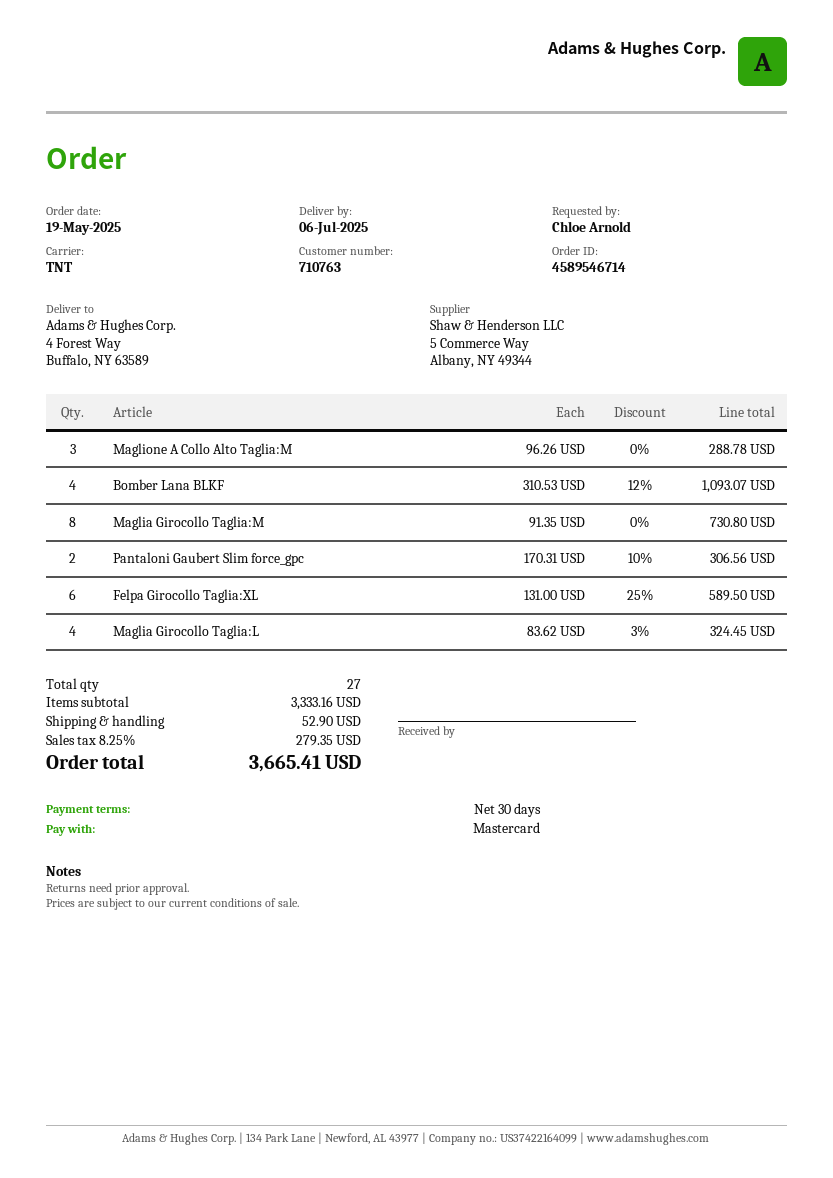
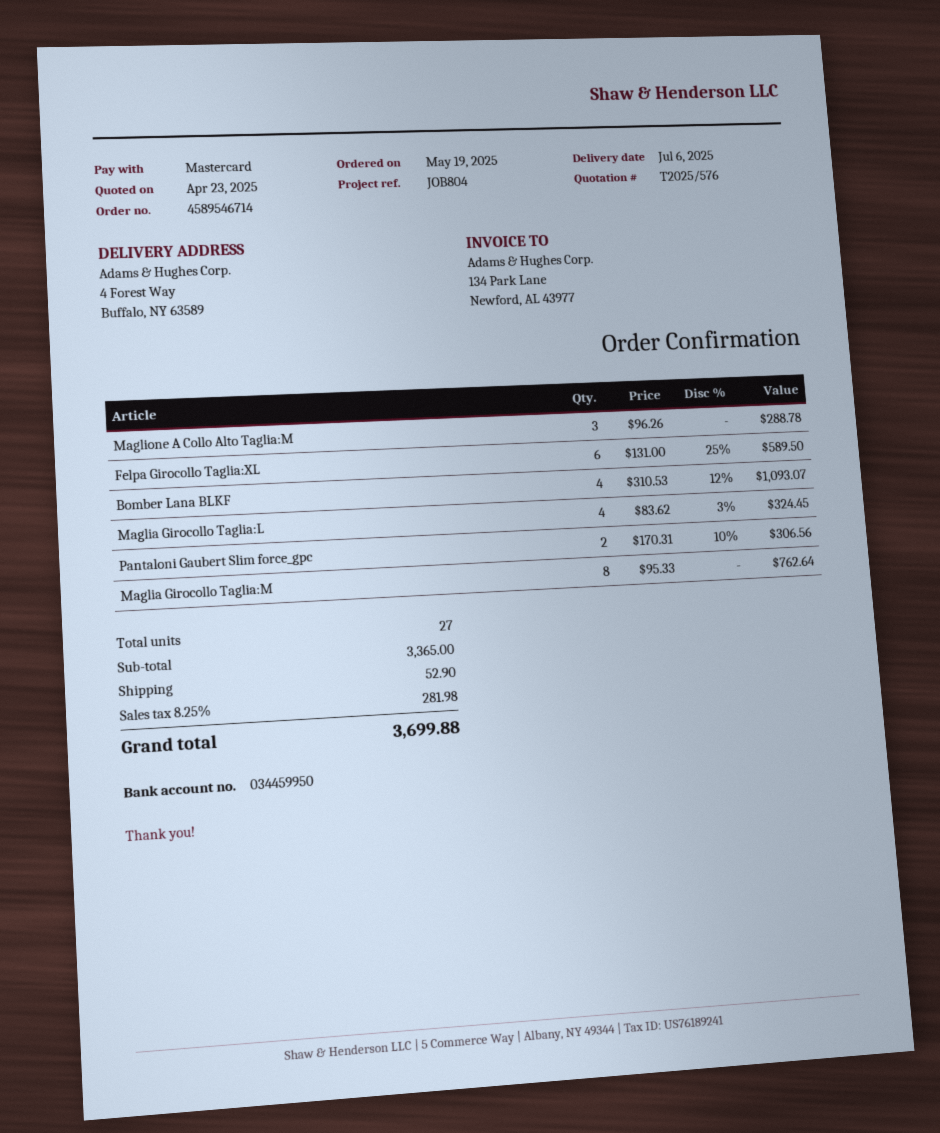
Maglia Girocollo Taglia:M: 8 x 91.35 = 730.80 -> 8 x 95.33 = 762.64
subtotal: 3333.16 -> 3365.00
tax: 8.25% = 279.35 -> 8.25% = 281.98
total: 3665.41 -> 3699.88

